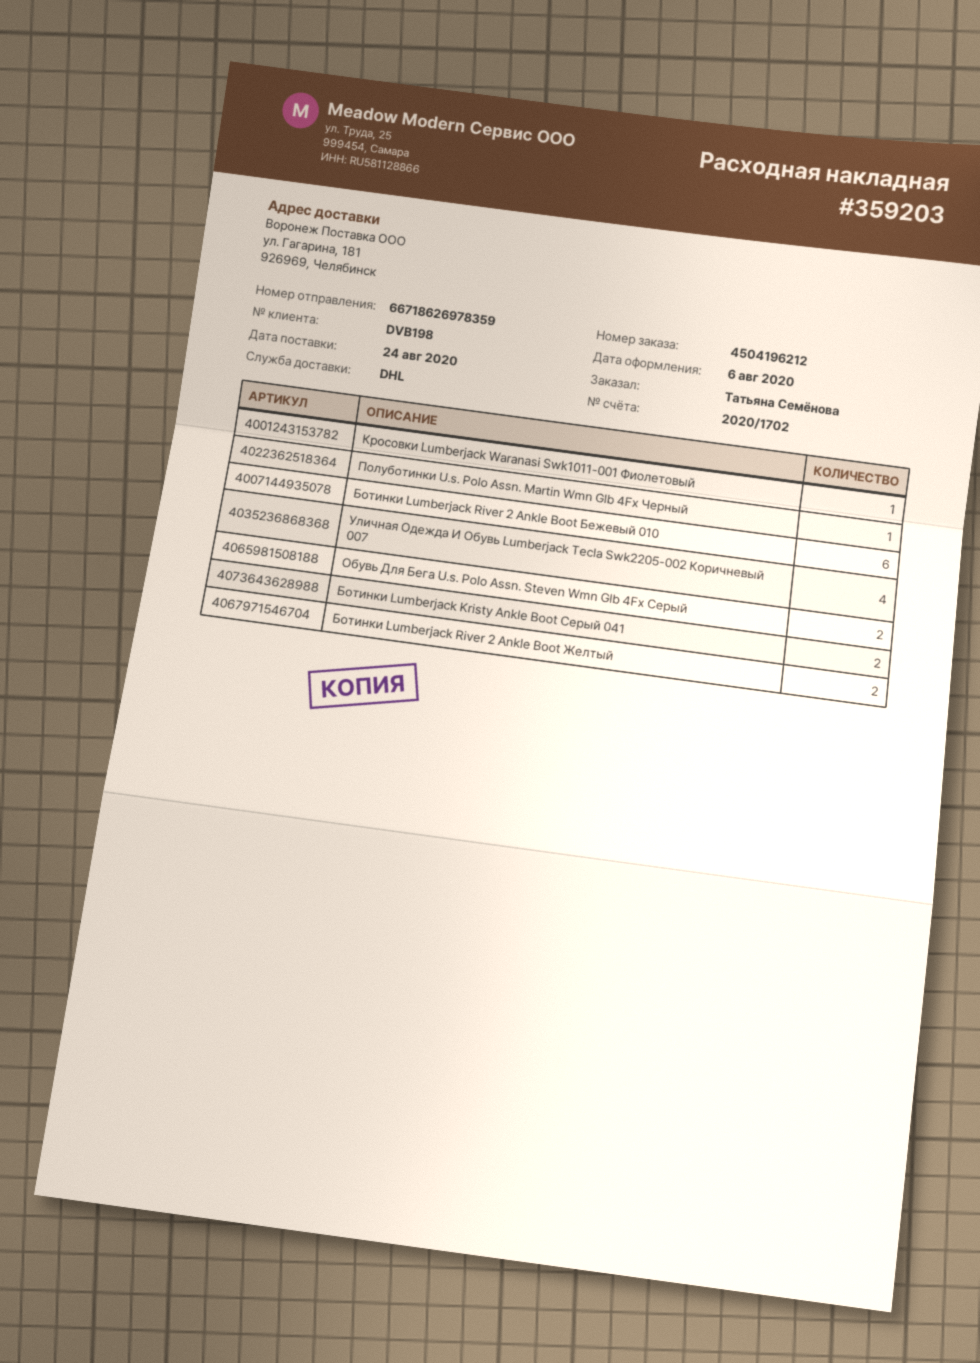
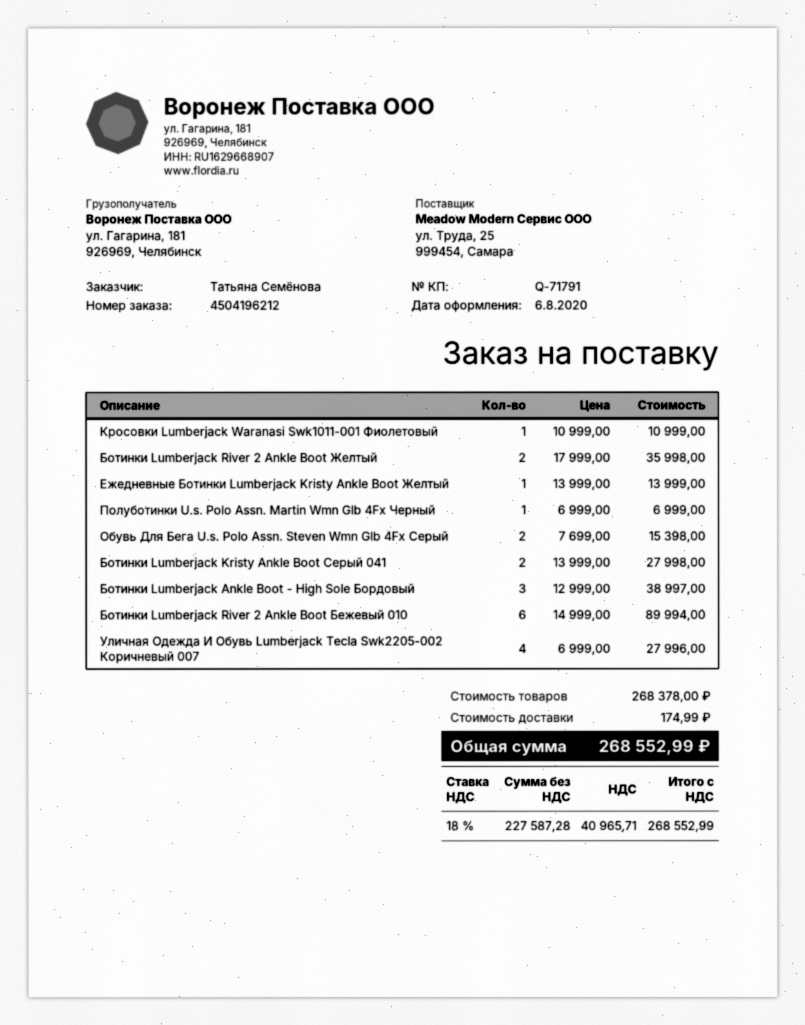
Ежедневные Ботинки Lumberjack Kristy Ankle Boot Желтый: none -> 1
Ботинки Lumberjack Ankle Boot - High Sole Бордовый: none -> 3

